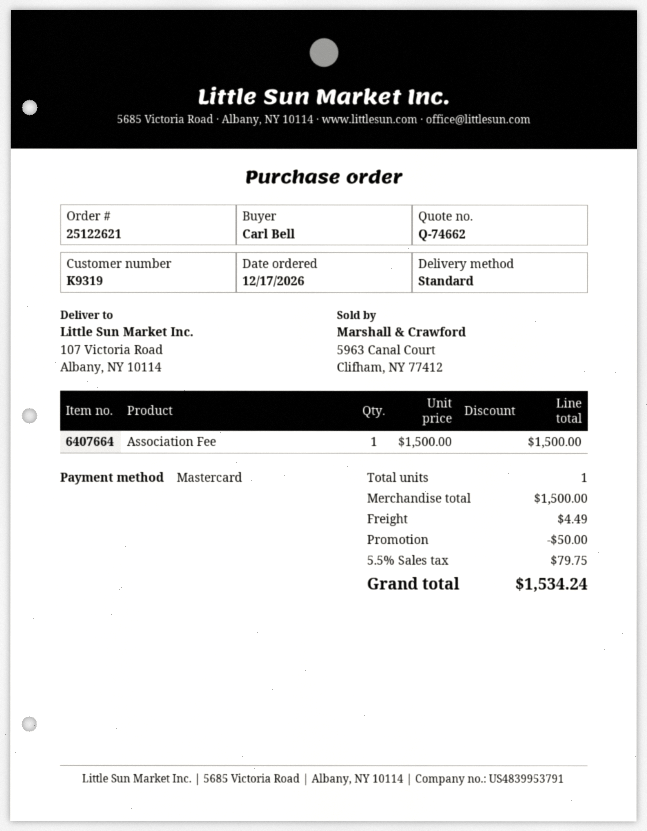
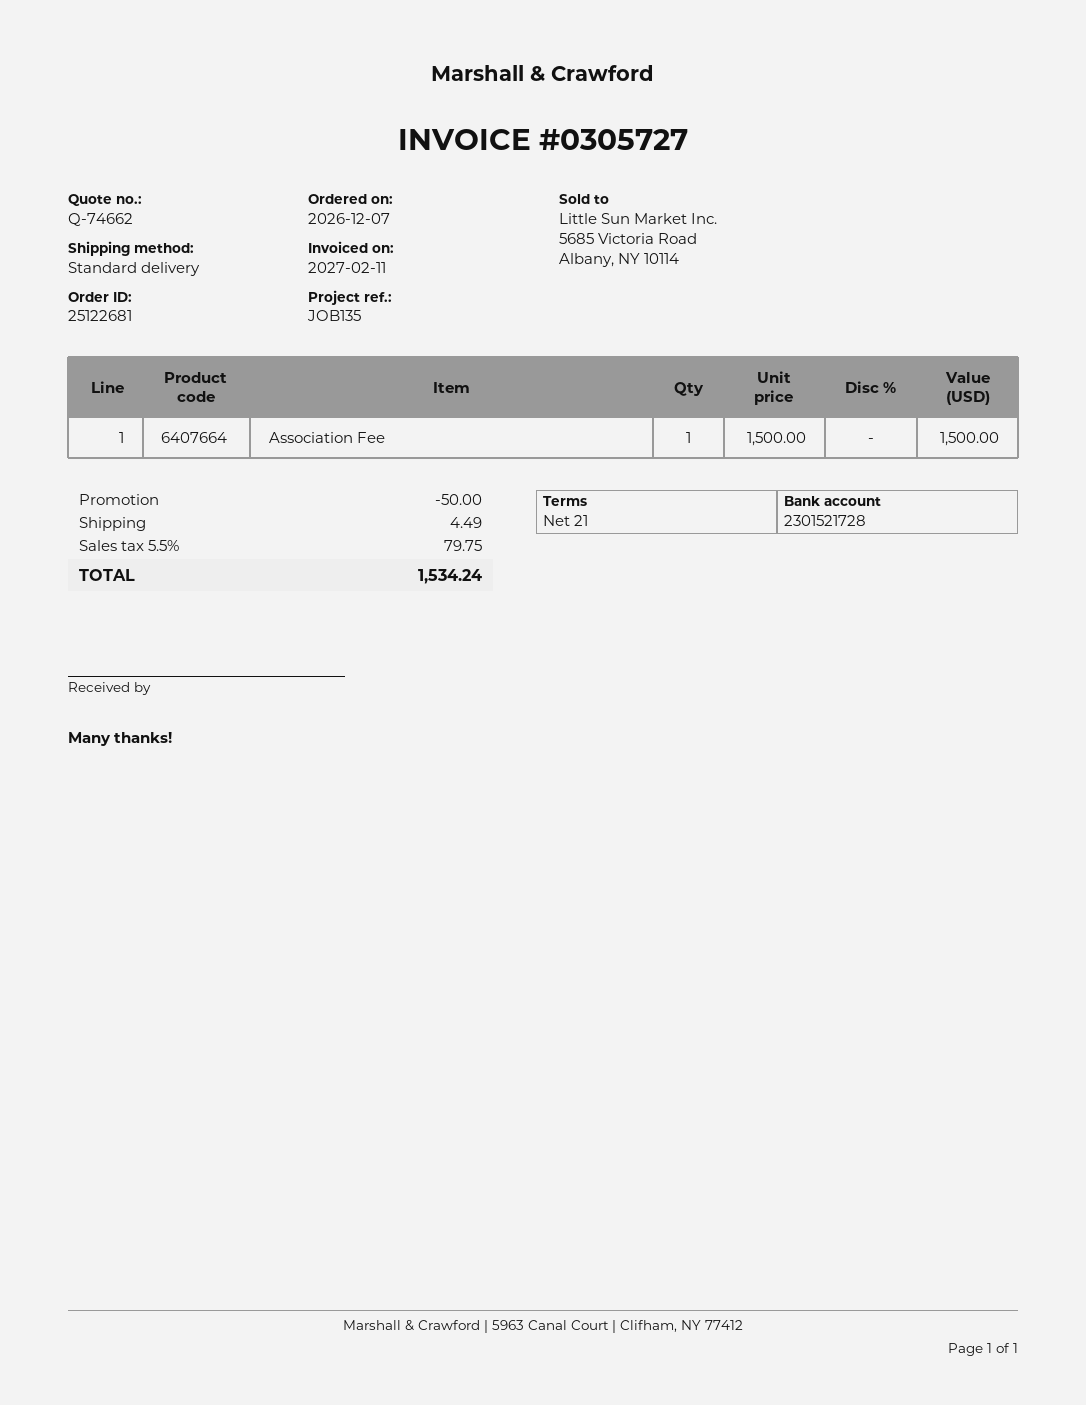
order number: 25122621 -> 25122681
order date: 2026-12-17 -> 2026-12-07

